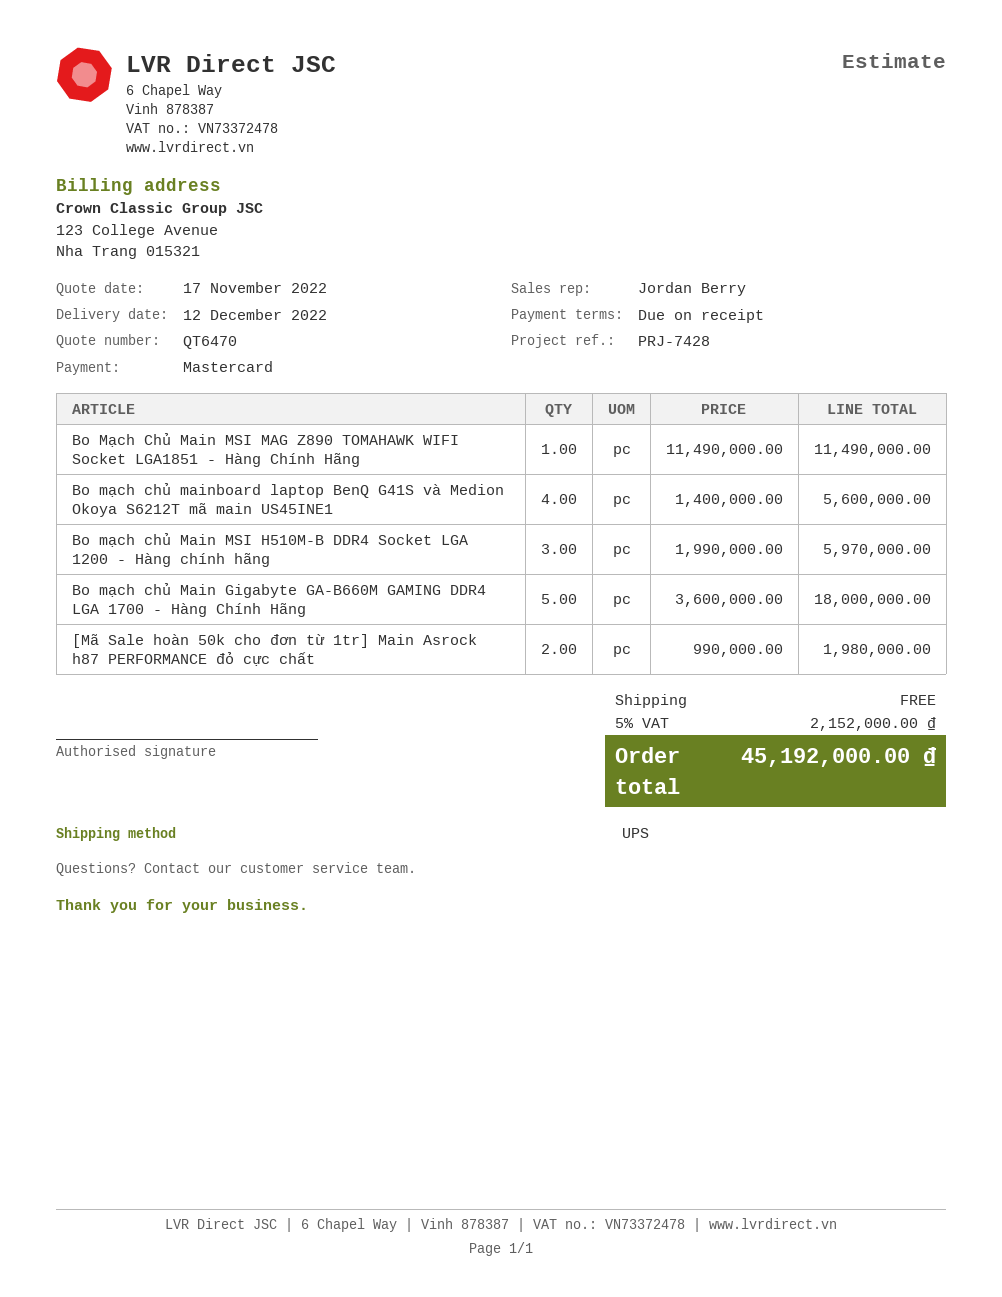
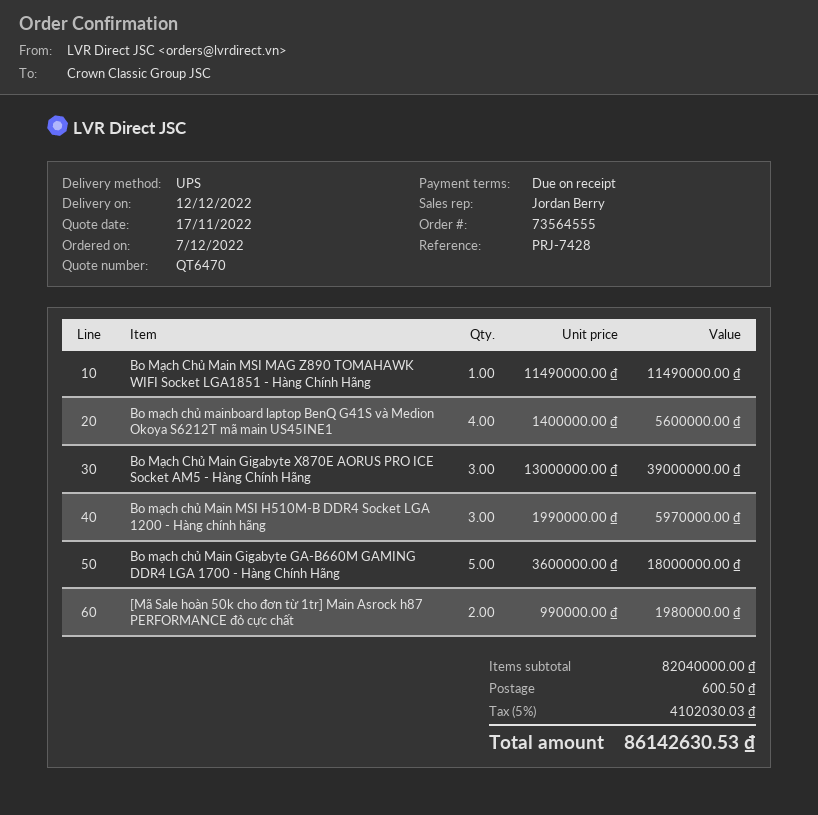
Bo Mạch Chủ Main Gigabyte X870E AORUS PRO ICE Socket AM5 - Hàng Chính Hãng: none -> 3 x 13000000.00 = 39000000.00
shipping: 0.00 -> 600.50
tax: 5% = 2152000.00 -> 5% = 4102030.03
total: 45192000.00 -> 86142630.53

